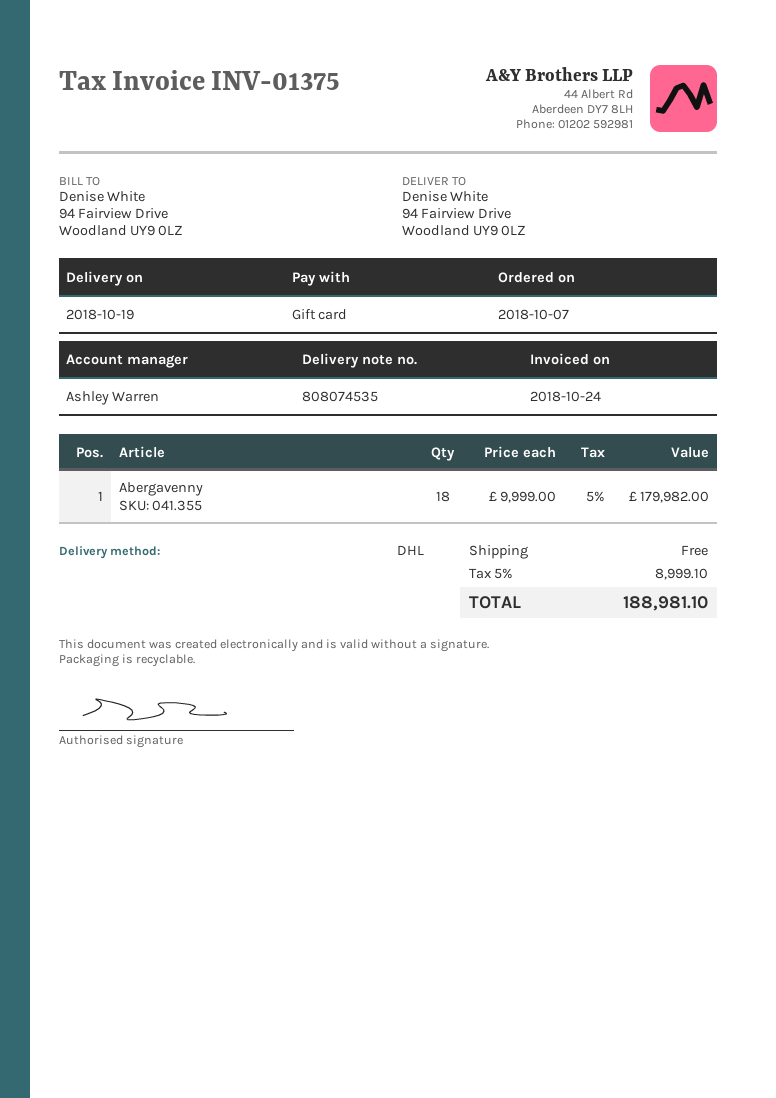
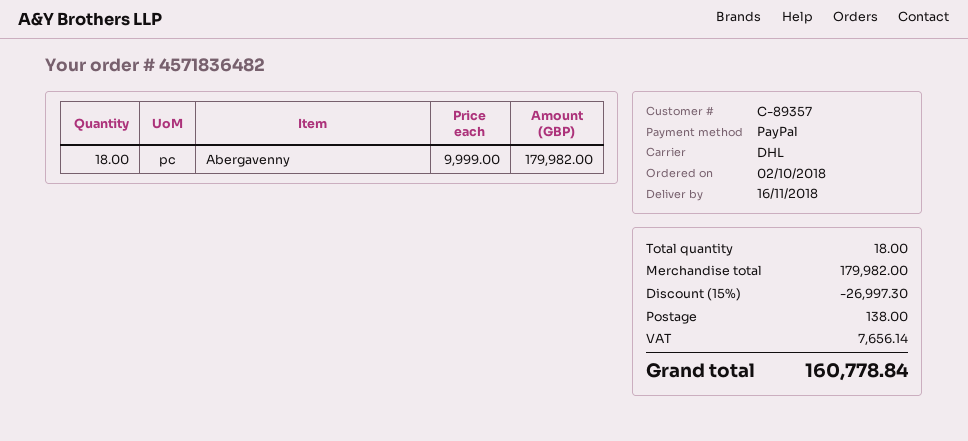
order date: 2018-10-07 -> 2018-10-02
delivery date: 2018-10-19 -> 2018-11-16
payment method: gift card -> PayPal
discount: none -> 15% = 26997.30
shipping: 0.00 -> 138.00
tax: 8999.10 -> 7656.14
total: 188981.10 -> 160778.84

